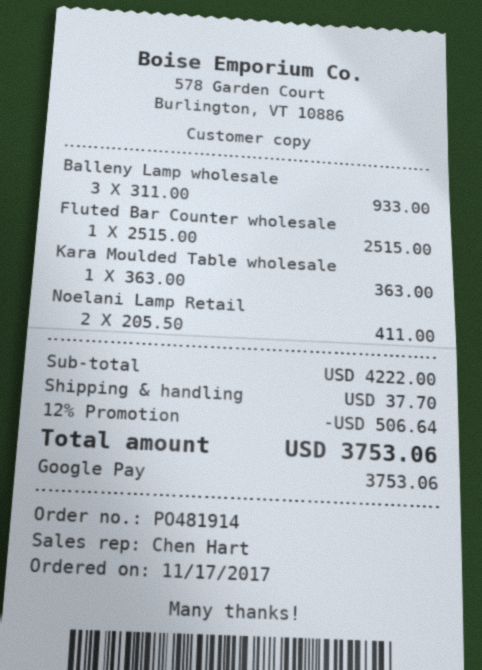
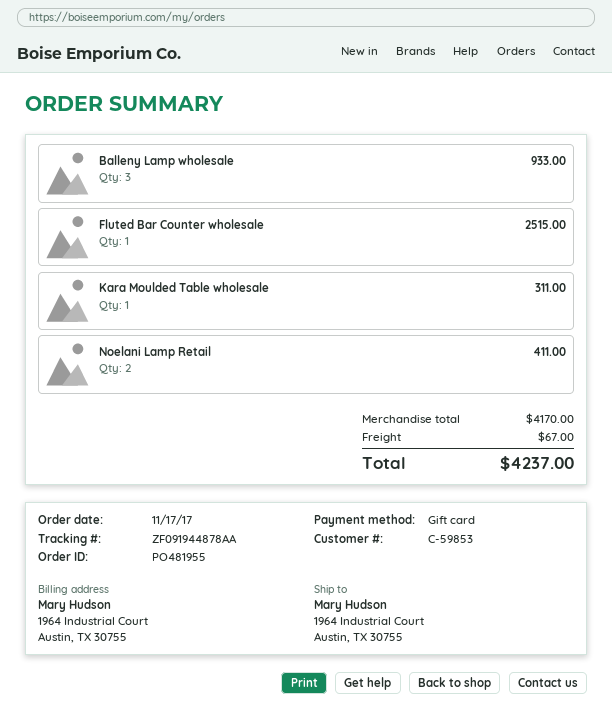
order number: PO481914 -> PO481955
payment method: Google Pay -> gift card
Kara Moulded Table wholesale: 1 for 363.00 -> 1 for 311.00
subtotal: 4222.00 -> 4170.00
discount: 12% = 506.64 -> none
shipping: 37.70 -> 67.00
total: 3753.06 -> 4237.00

